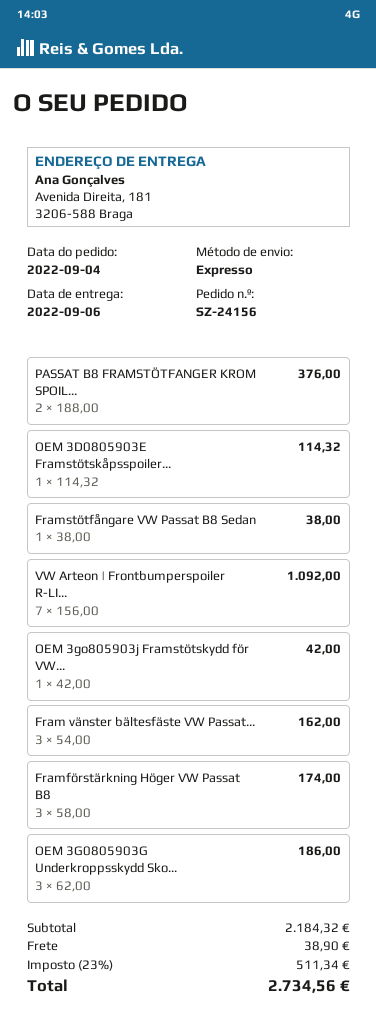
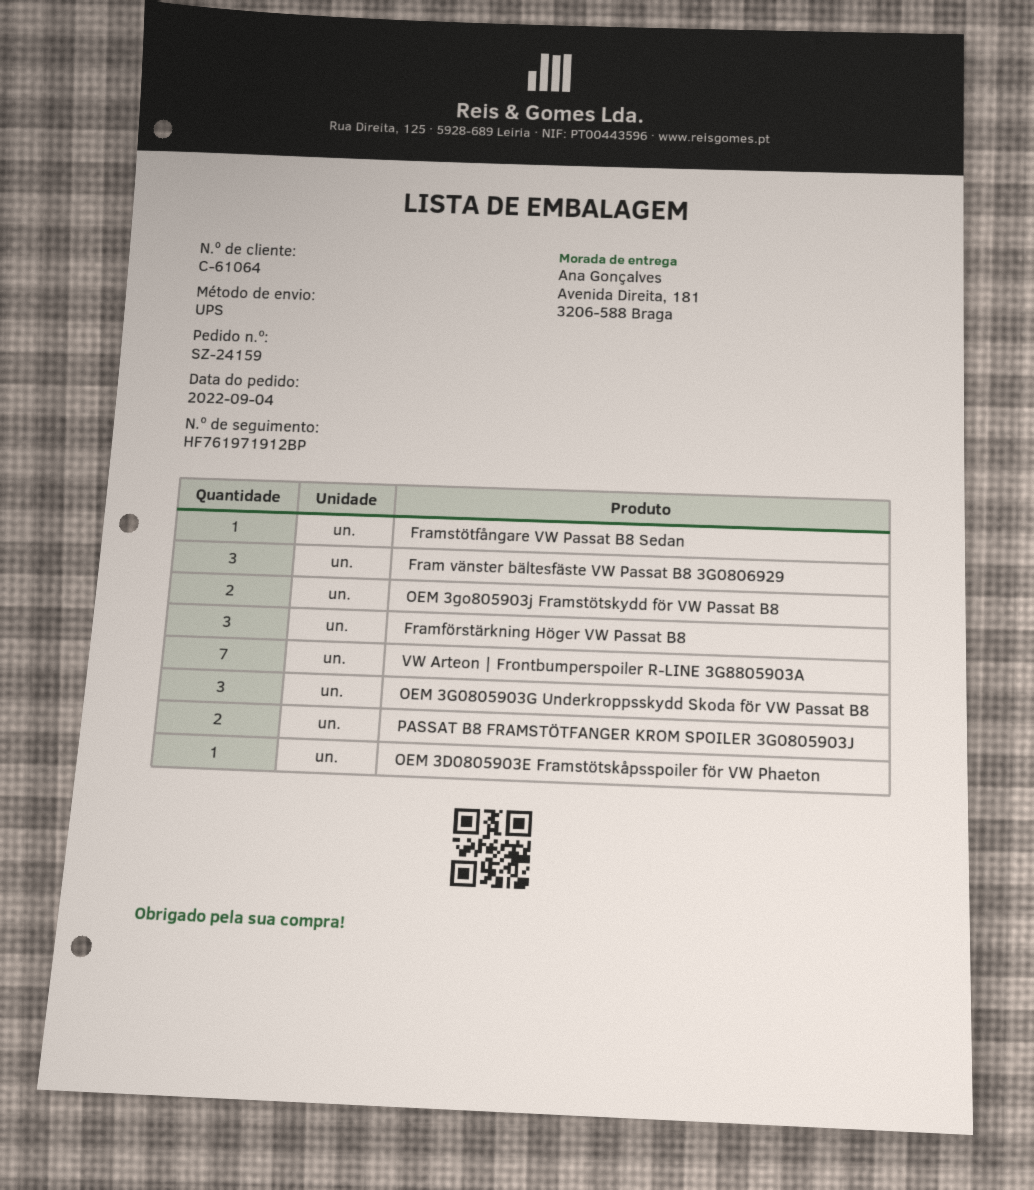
order number: SZ-24156 -> SZ-24159
shipping method: express -> UPS
OEM 3go805903j Framstötskydd för VW...: 1 -> 2

